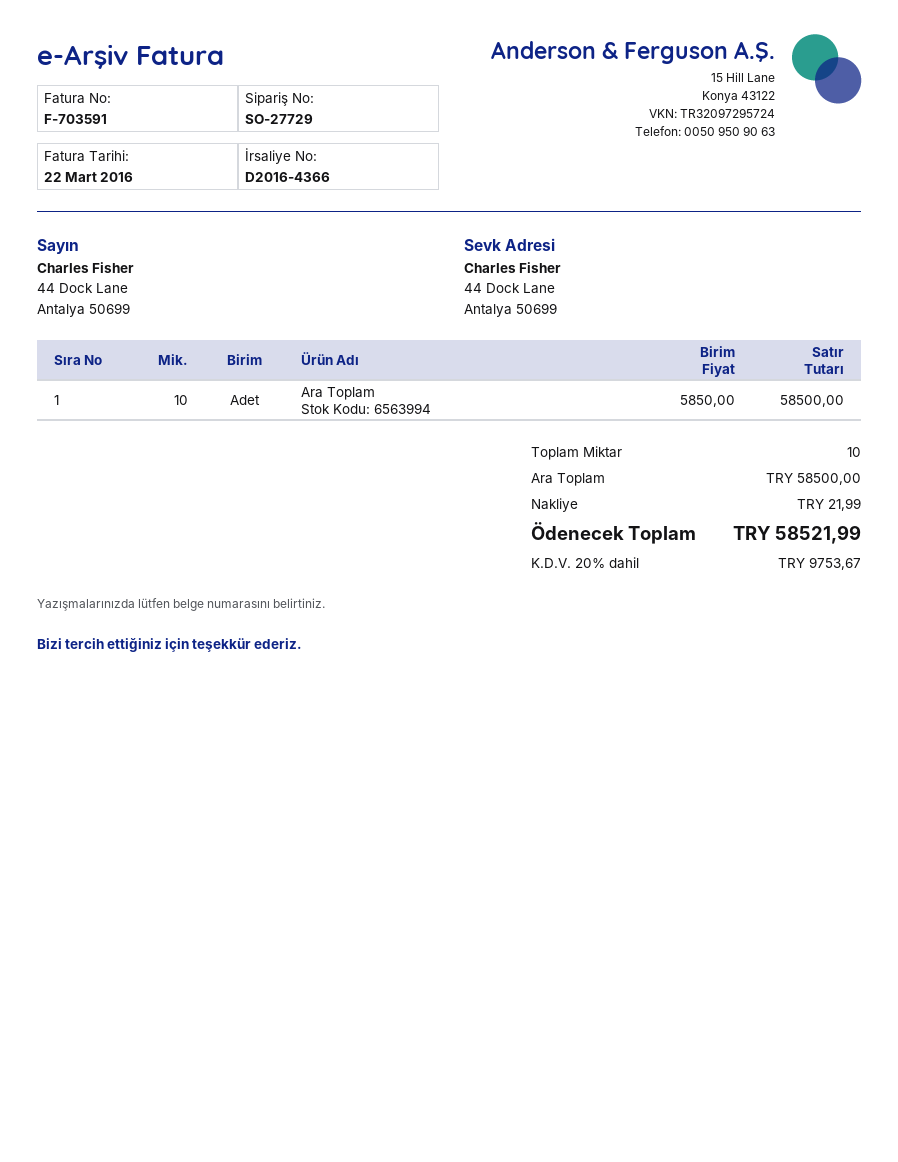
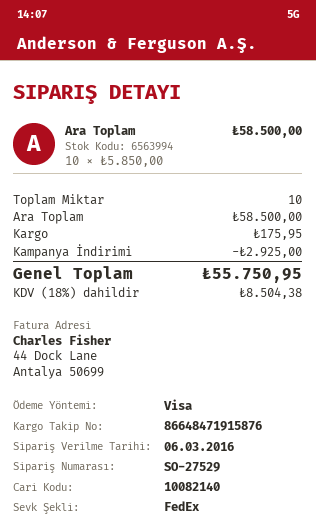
order number: SO-27729 -> SO-27529
discount: none -> 2925.00
shipping: 21.99 -> 175.95
tax: 20% = 9753.67 -> 18% = 8504.38
total: 58521.99 -> 55750.95

